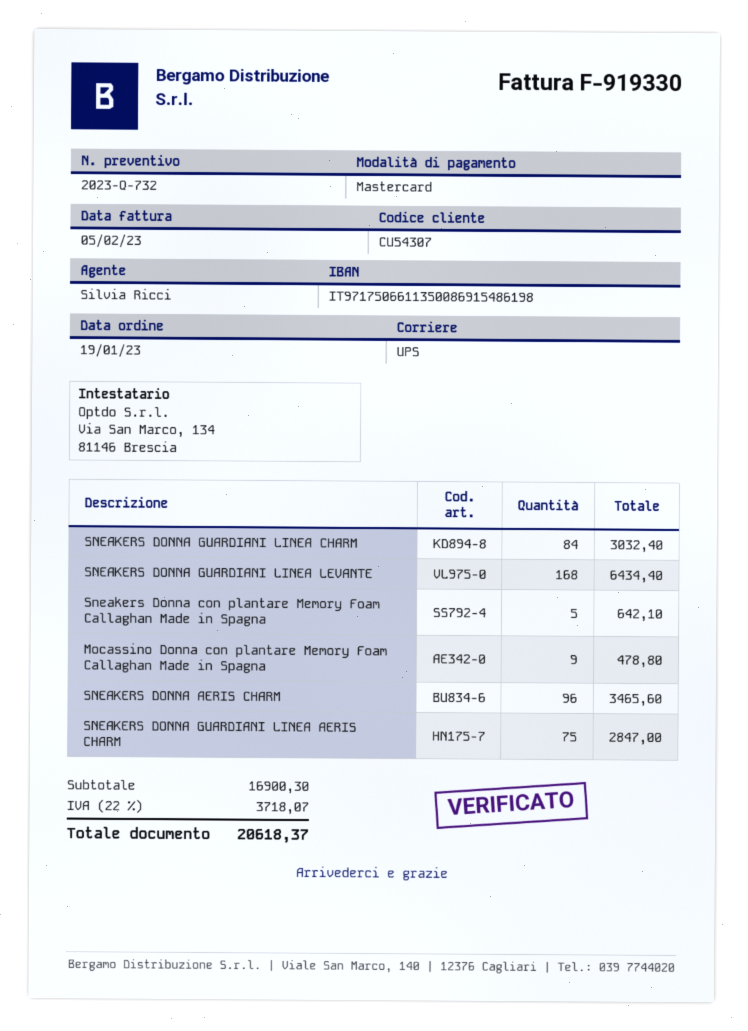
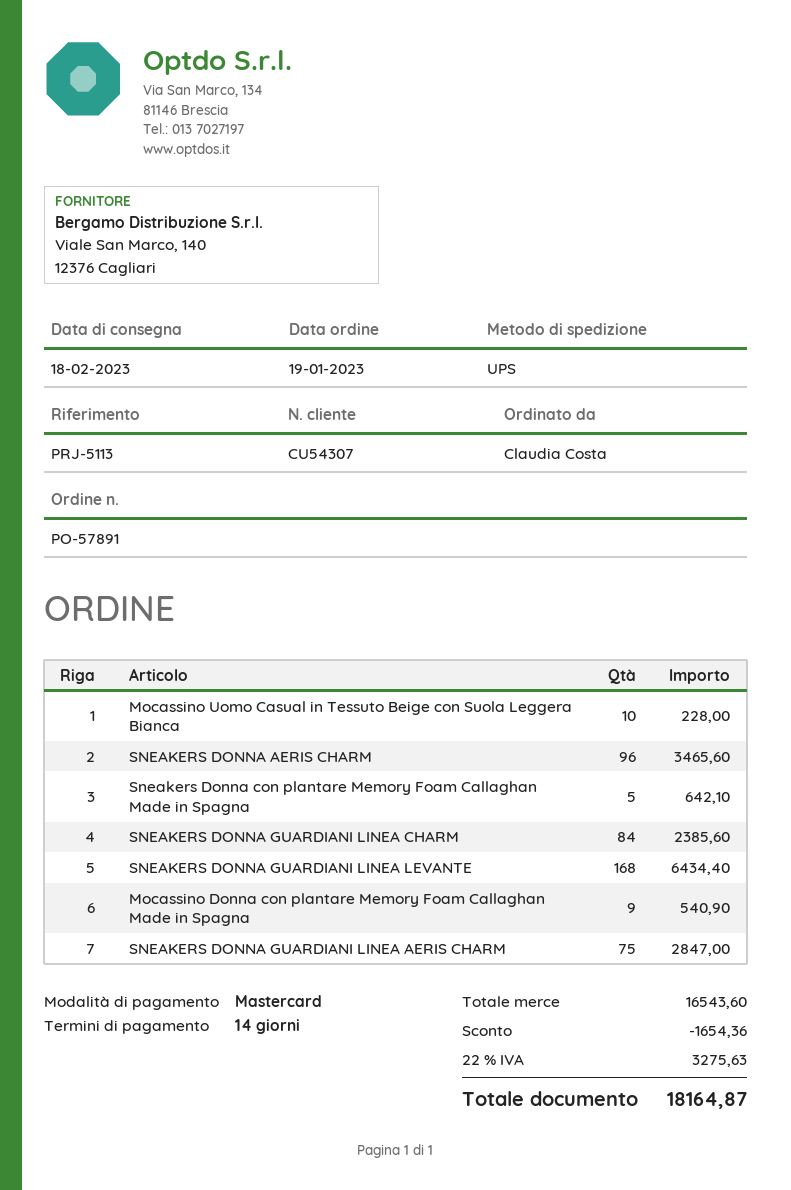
SNEAKERS DONNA GUARDIANI LINEA CHARM: 84 for 3032.40 -> 84 for 2385.60
Mocassino Donna con plantare Memory Foam Callaghan Made in Spagna: 9 for 478.80 -> 9 for 540.90
Mocassino Uomo Casual in Tessuto Beige con Suola Leggera Bianca: none -> 10 for 228.00
subtotal: 16900.30 -> 16543.60
discount: none -> 1654.36
tax: 22% = 3718.07 -> 22% = 3275.63
total: 20618.37 -> 18164.87

